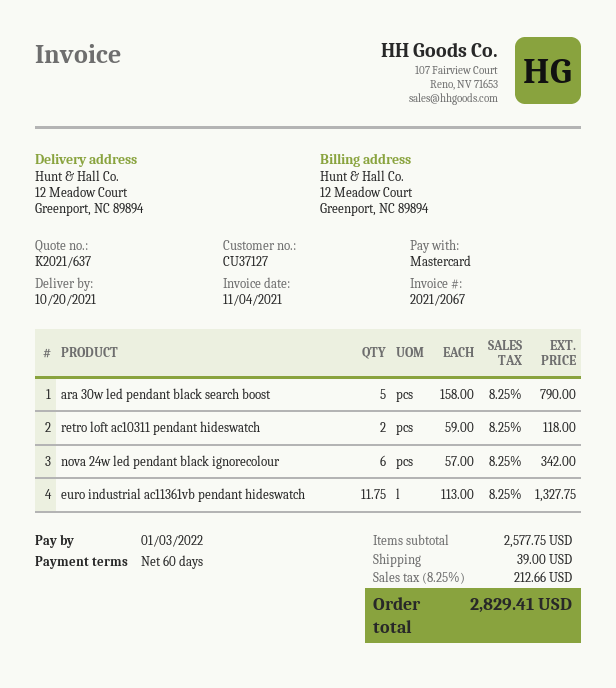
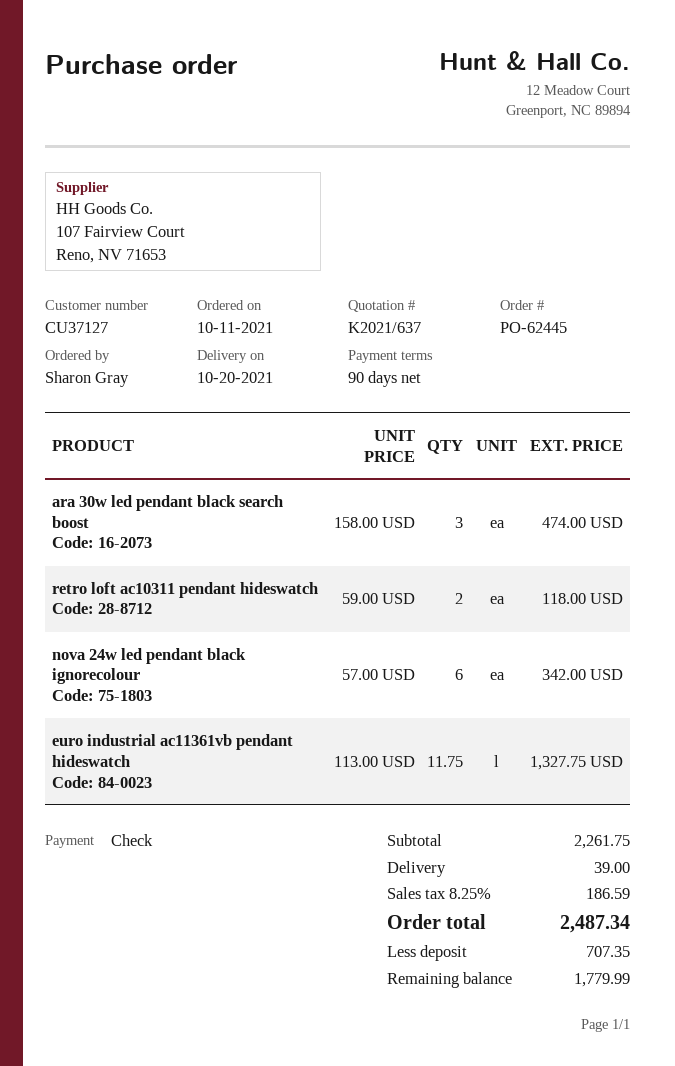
payment terms: 60 days -> 90 days
payment method: Mastercard -> cheque
ara 30w led pendant black search boost: 5 x 158.00 = 790.00 -> 3 x 158.00 = 474.00
subtotal: 2577.75 -> 2261.75
tax: 8.25% = 212.66 -> 8.25% = 186.59
total: 2829.41 -> 2487.34

